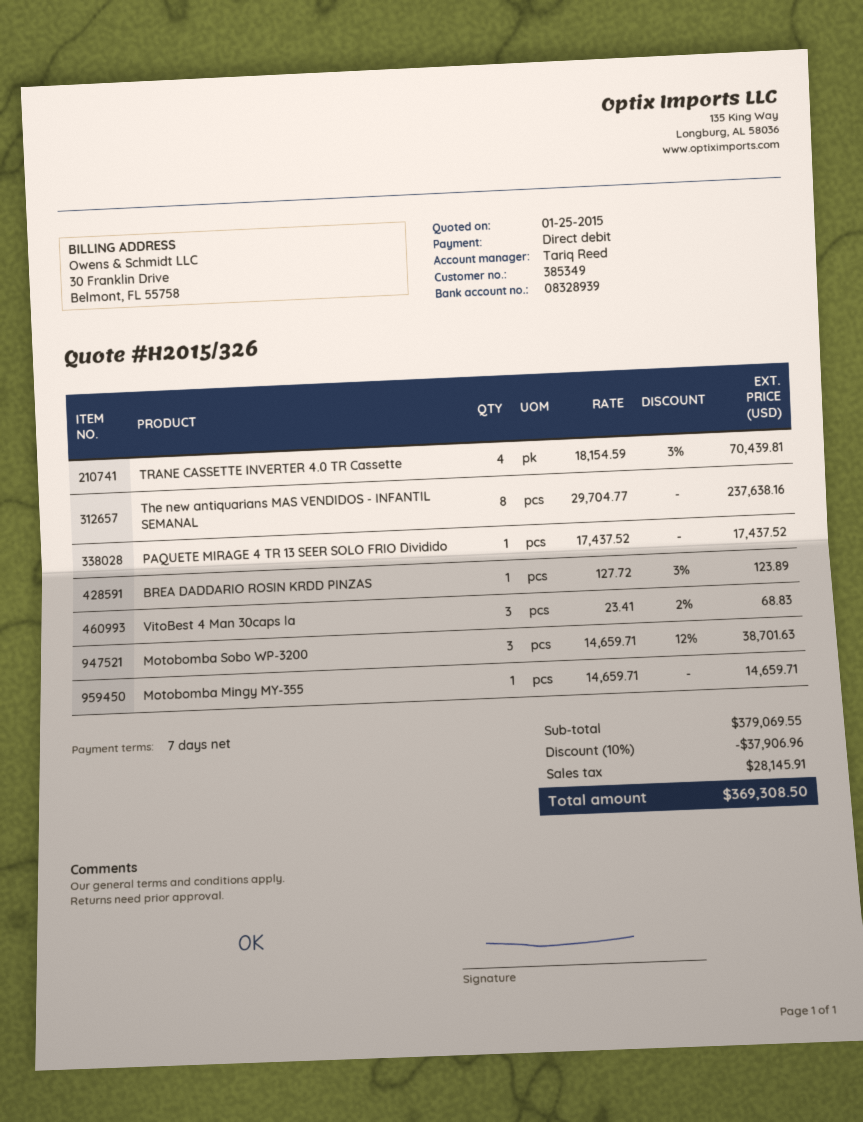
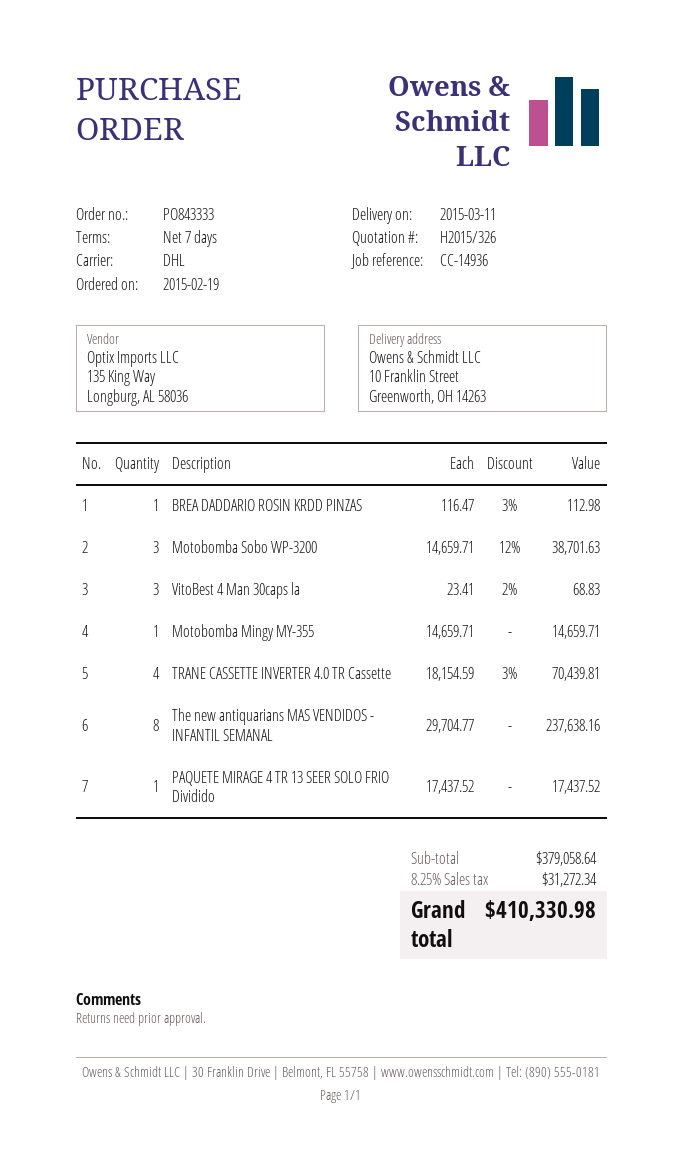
BREA DADDARIO ROSIN KRDD PINZAS: 1 x 127.72 - 3% = 123.89 -> 1 x 116.47 - 3% = 112.98
subtotal: 379069.55 -> 379058.64
discount: 10% = 37906.96 -> none
tax: 28145.91 -> 31272.34
total: 369308.50 -> 410330.98

